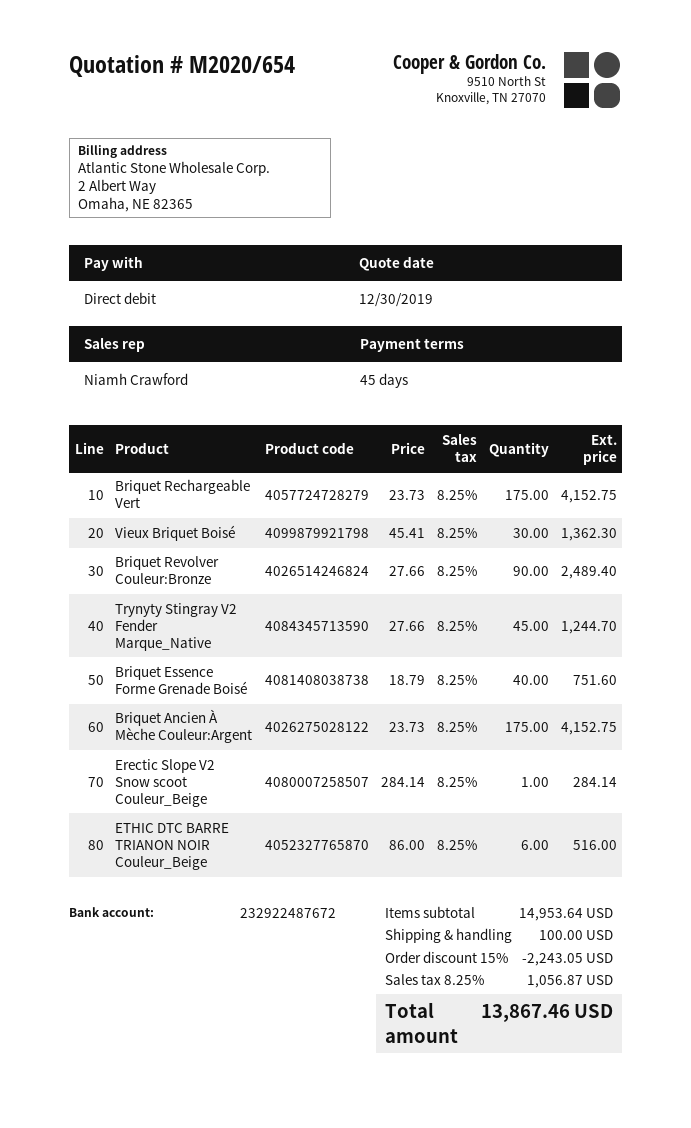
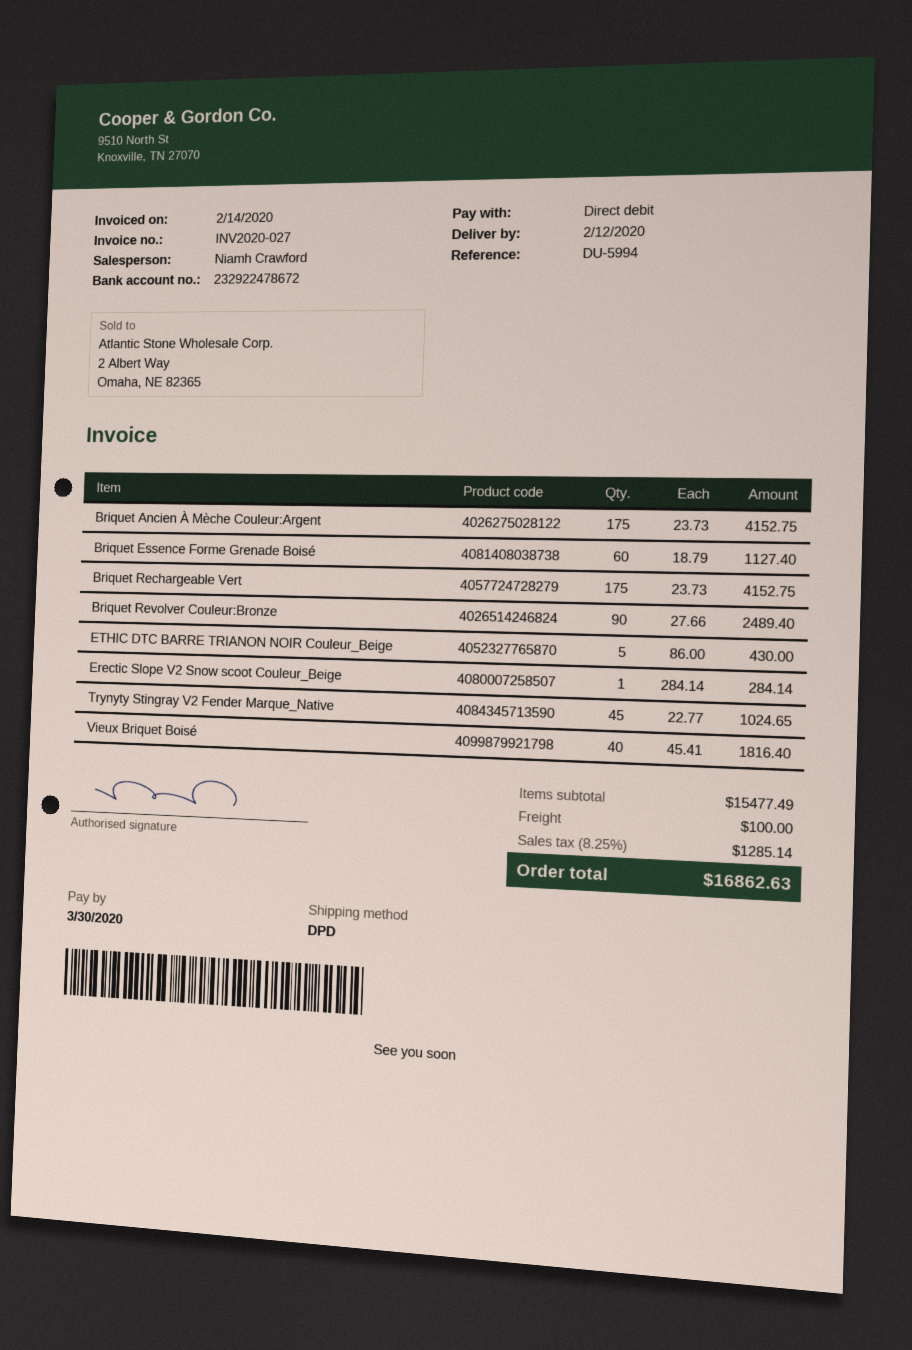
bank account: 232922487672 -> 232922478672
Vieux Briquet Boisé: 30 x 45.41 = 1362.30 -> 40 x 45.41 = 1816.40
Trynyty Stingray V2 Fender Marque_Native: 45 x 27.66 = 1244.70 -> 45 x 22.77 = 1024.65
Briquet Essence Forme Grenade Boisé: 40 x 18.79 = 751.60 -> 60 x 18.79 = 1127.40
ETHIC DTC BARRE TRIANON NOIR Couleur_Beige: 6 x 86.00 = 516.00 -> 5 x 86.00 = 430.00
subtotal: 14953.64 -> 15477.49
discount: 15% = 2243.05 -> none
tax: 8.25% = 1056.87 -> 8.25% = 1285.14
total: 13867.46 -> 16862.63

